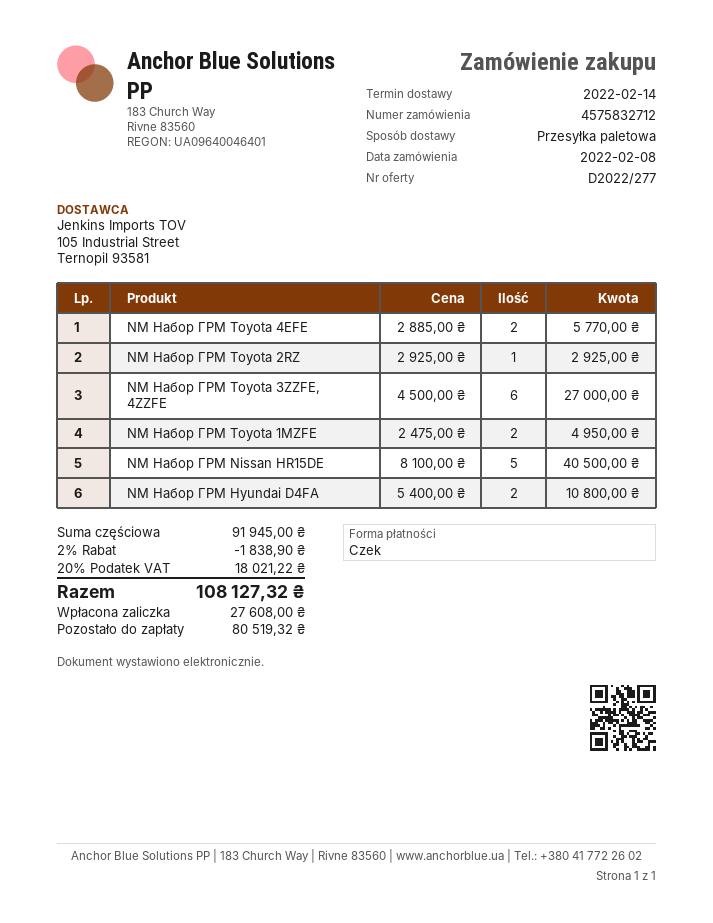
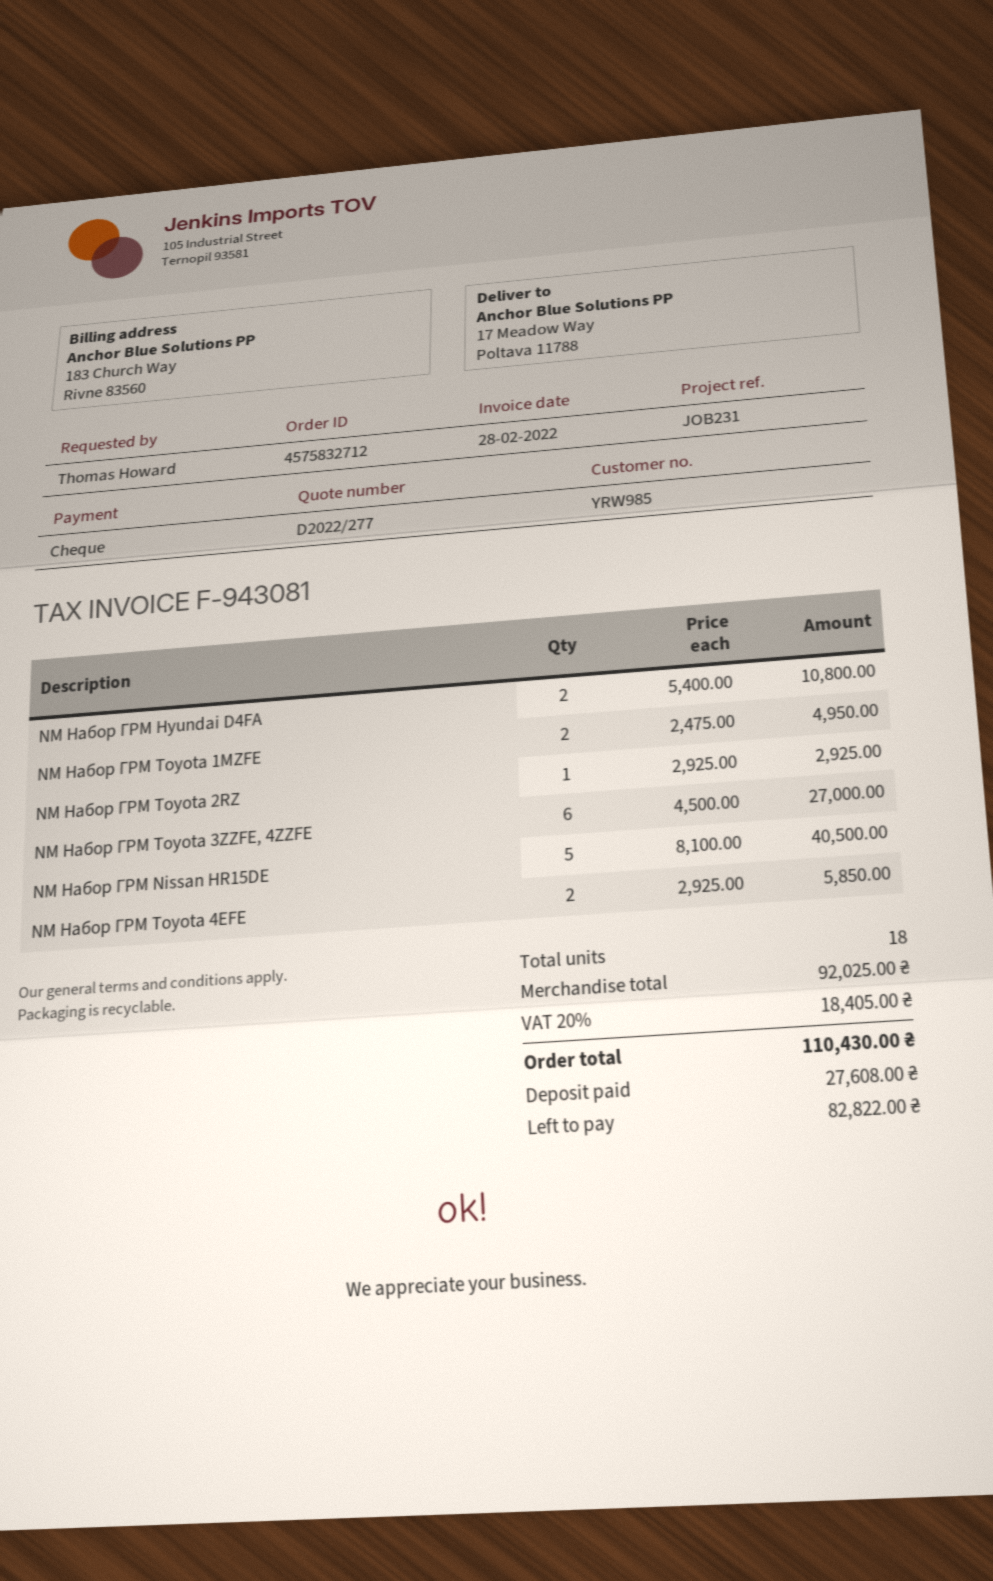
NM Набор ГРМ Toyota 4EFE: 2 x 2885.00 = 5770.00 -> 2 x 2925.00 = 5850.00
subtotal: 91945.00 -> 92025.00
discount: 2% = 1838.90 -> none
tax: 20% = 18021.22 -> 20% = 18405.00
total: 108127.32 -> 110430.00
balance: 80519.32 -> 82822.00

